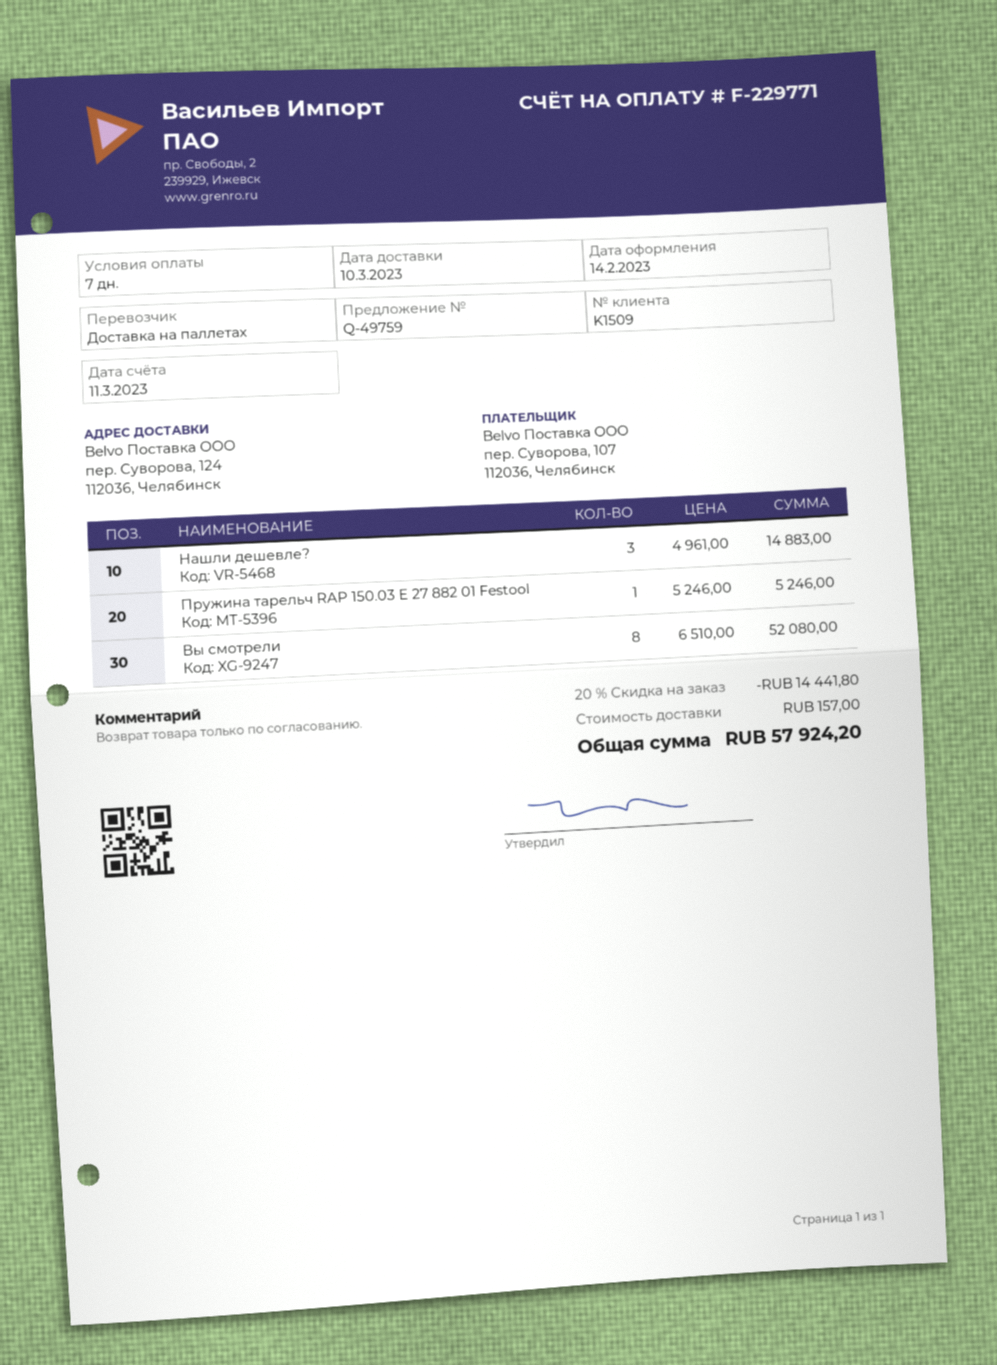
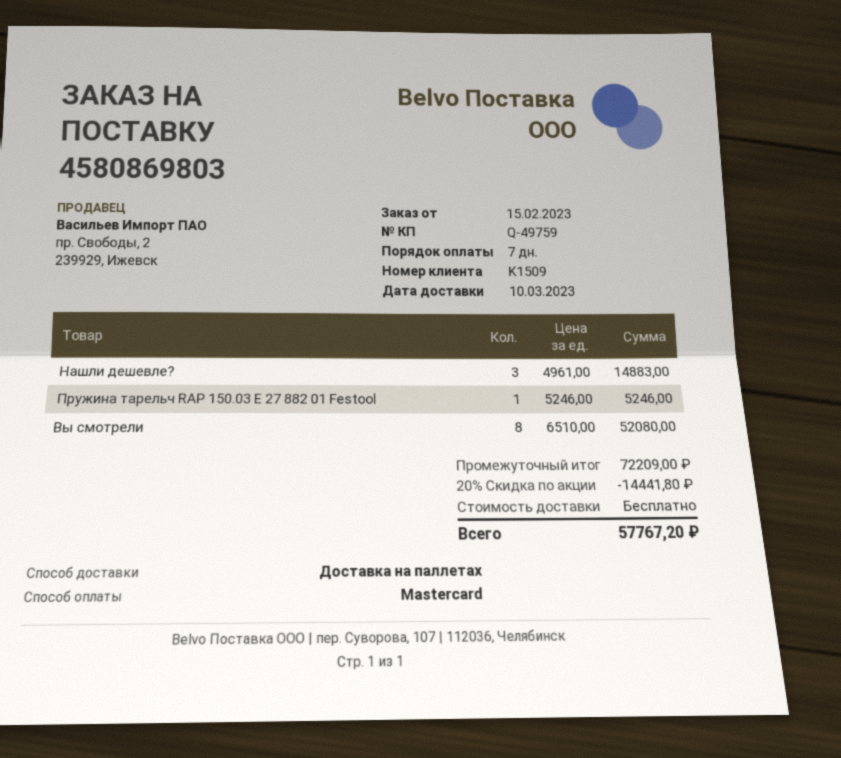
order date: 2023-02-14 -> 2023-02-15
shipping: 157.00 -> 0.00
total: 57924.20 -> 57767.20

